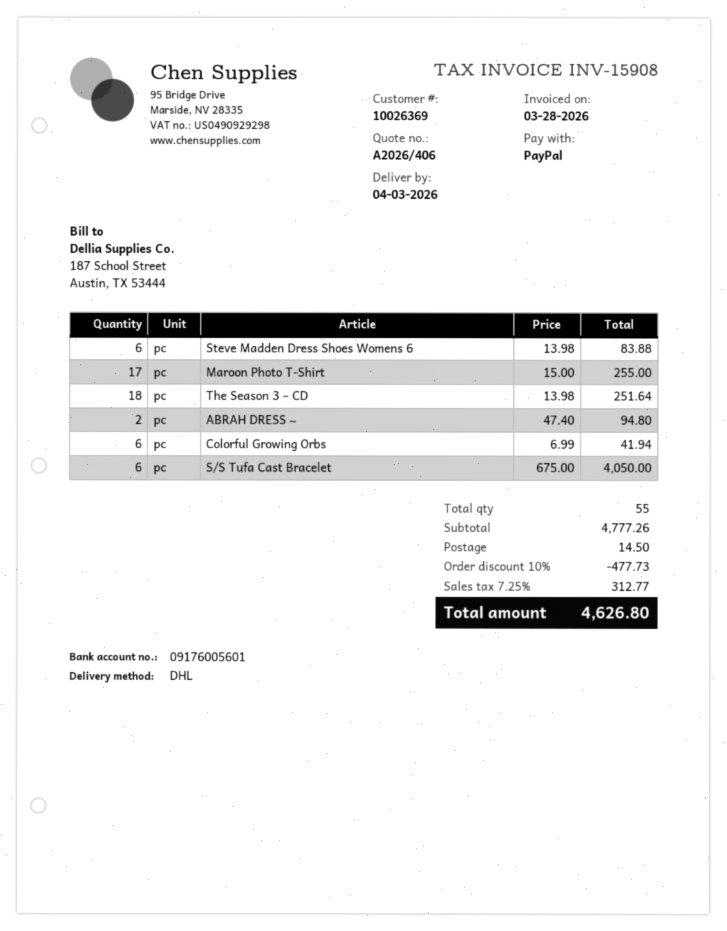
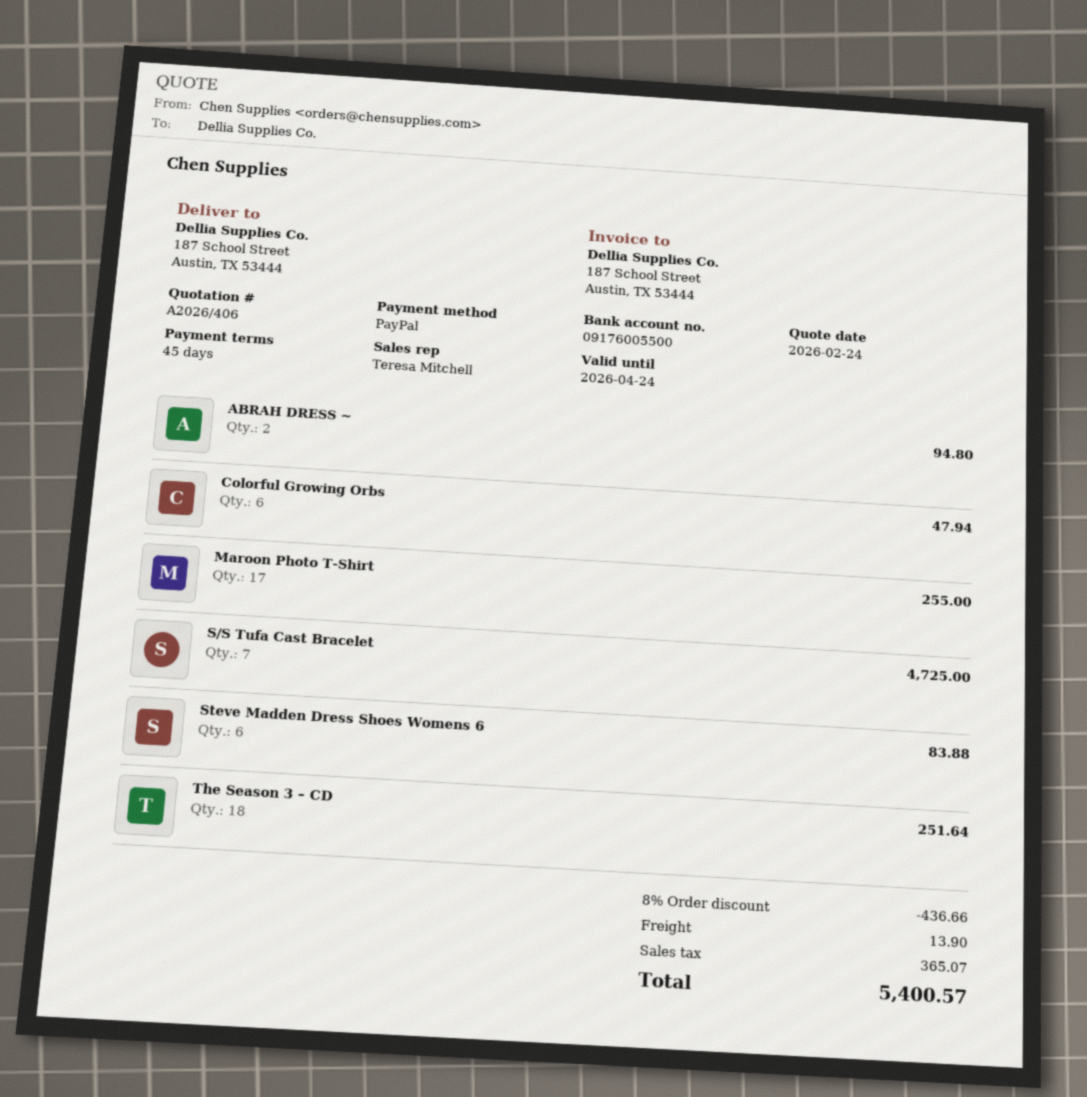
bank account: 09176005601 -> 09176005500
Colorful Growing Orbs: 6 for 41.94 -> 6 for 47.94
S/S Tufa Cast Bracelet: 6 for 4050.00 -> 7 for 4725.00
discount: 10% = 477.73 -> 8% = 436.66
shipping: 14.50 -> 13.90
tax: 312.77 -> 365.07
total: 4626.80 -> 5400.57

